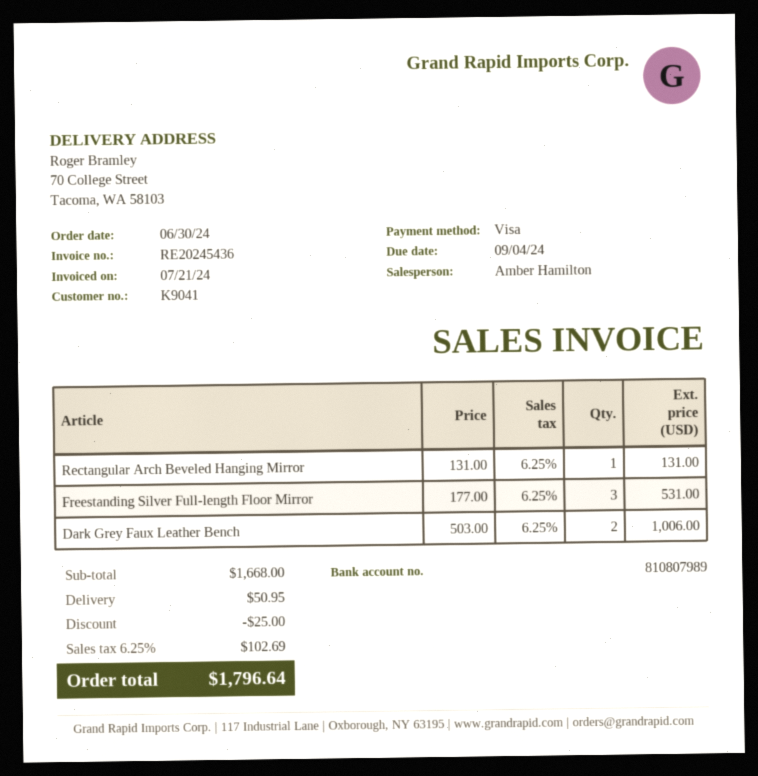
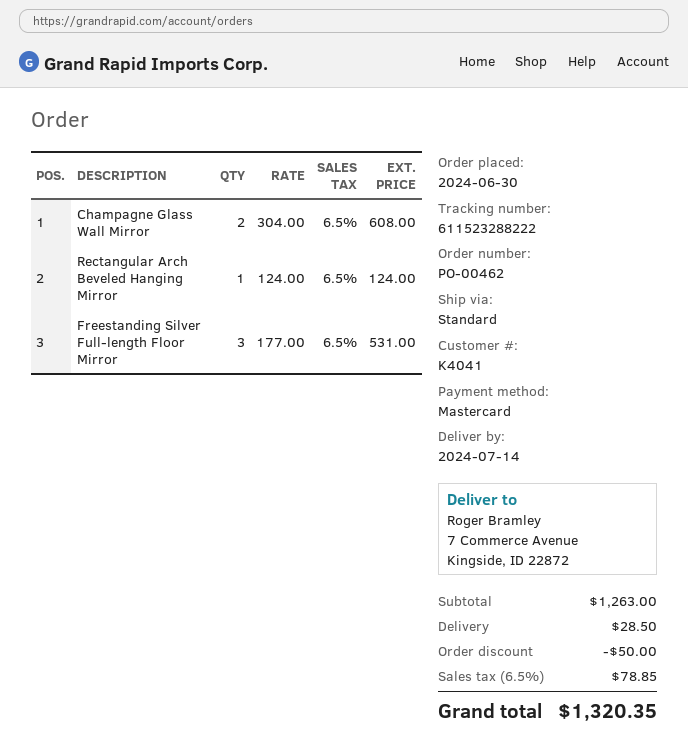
customer number: K9041 -> K4041
payment method: Visa -> Mastercard
ship to: 70 College Street, Tacoma, WA 58103 -> 7 Commerce Avenue, Kingside, ID 22872
Rectangular Arch Beveled Hanging Mirror: 1 x 131.00 = 131.00 -> 1 x 124.00 = 124.00
Dark Grey Faux Leather Bench: 2 x 503.00 = 1006.00 -> none
Champagne Glass Wall Mirror: none -> 2 x 304.00 = 608.00
subtotal: 1668.00 -> 1263.00
discount: 25.00 -> 50.00
shipping: 50.95 -> 28.50
tax: 6.25% = 102.69 -> 6.5% = 78.85
total: 1796.64 -> 1320.35

